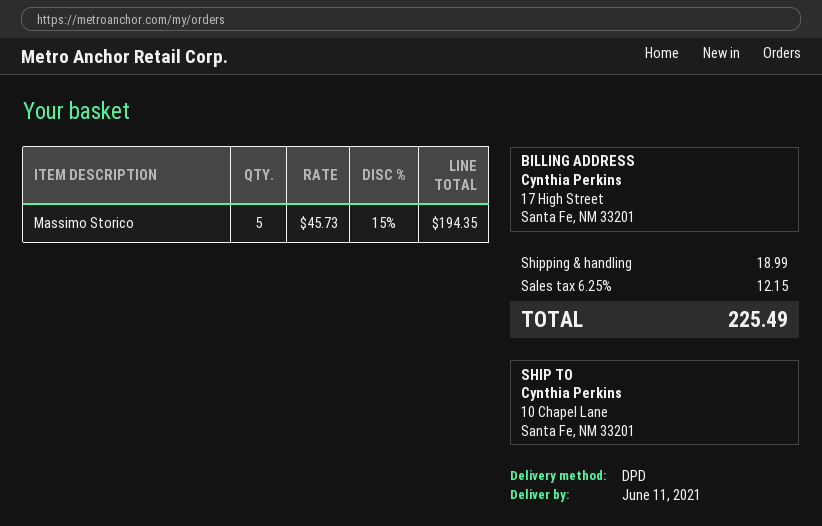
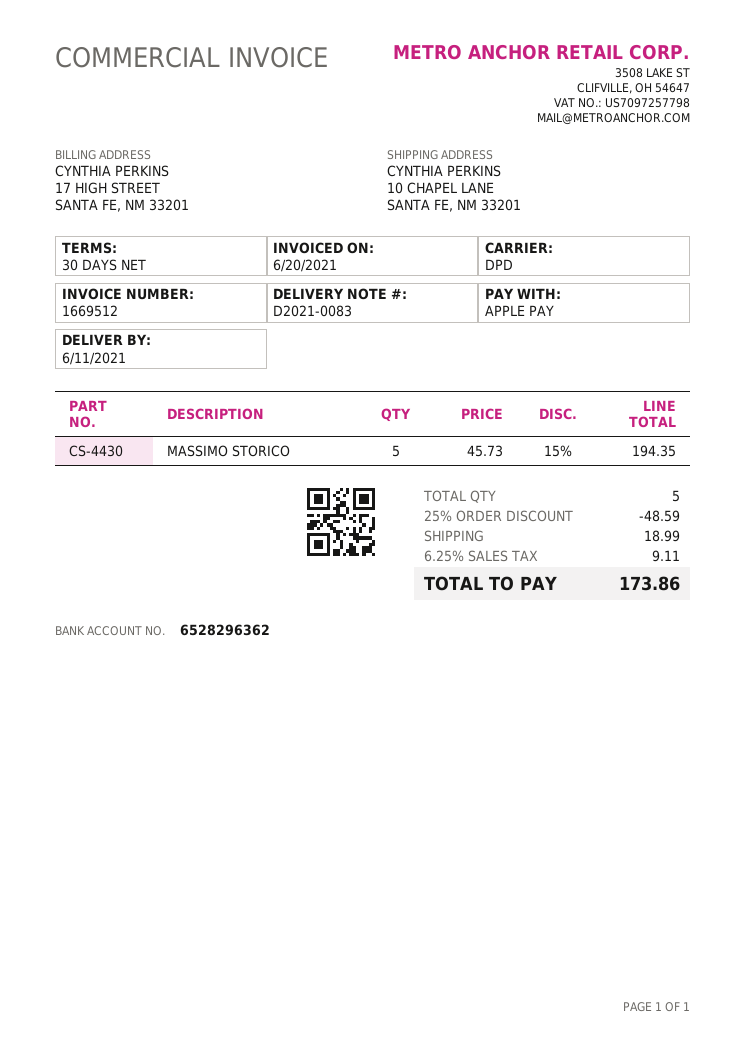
discount: none -> 25% = 48.59
tax: 6.25% = 12.15 -> 6.25% = 9.11
total: 225.49 -> 173.86

